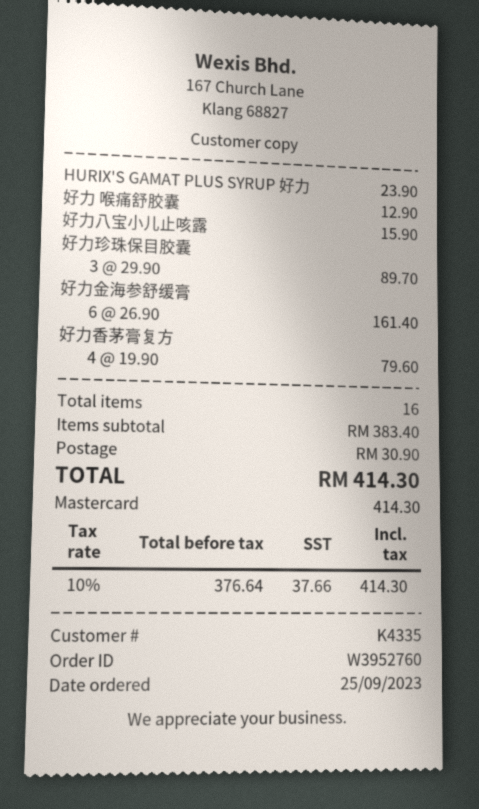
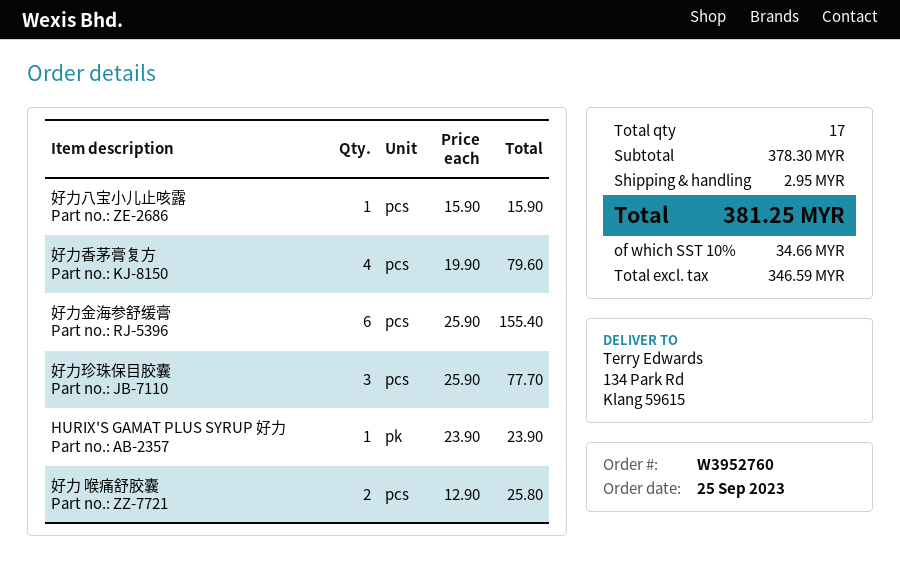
好力 喉痛舒胶囊: 1 x 12.90 = 12.90 -> 2 x 12.90 = 25.80
好力珍珠保目胶囊: 3 x 29.90 = 89.70 -> 3 x 25.90 = 77.70
好力金海参舒缓膏: 6 x 26.90 = 161.40 -> 6 x 25.90 = 155.40
total quantity: 16 -> 17
subtotal: 383.40 -> 378.30
shipping: 30.90 -> 2.95
net: 376.64 -> 346.59
tax: 10% = 37.66 -> 10% = 34.66
total: 414.30 -> 381.25

